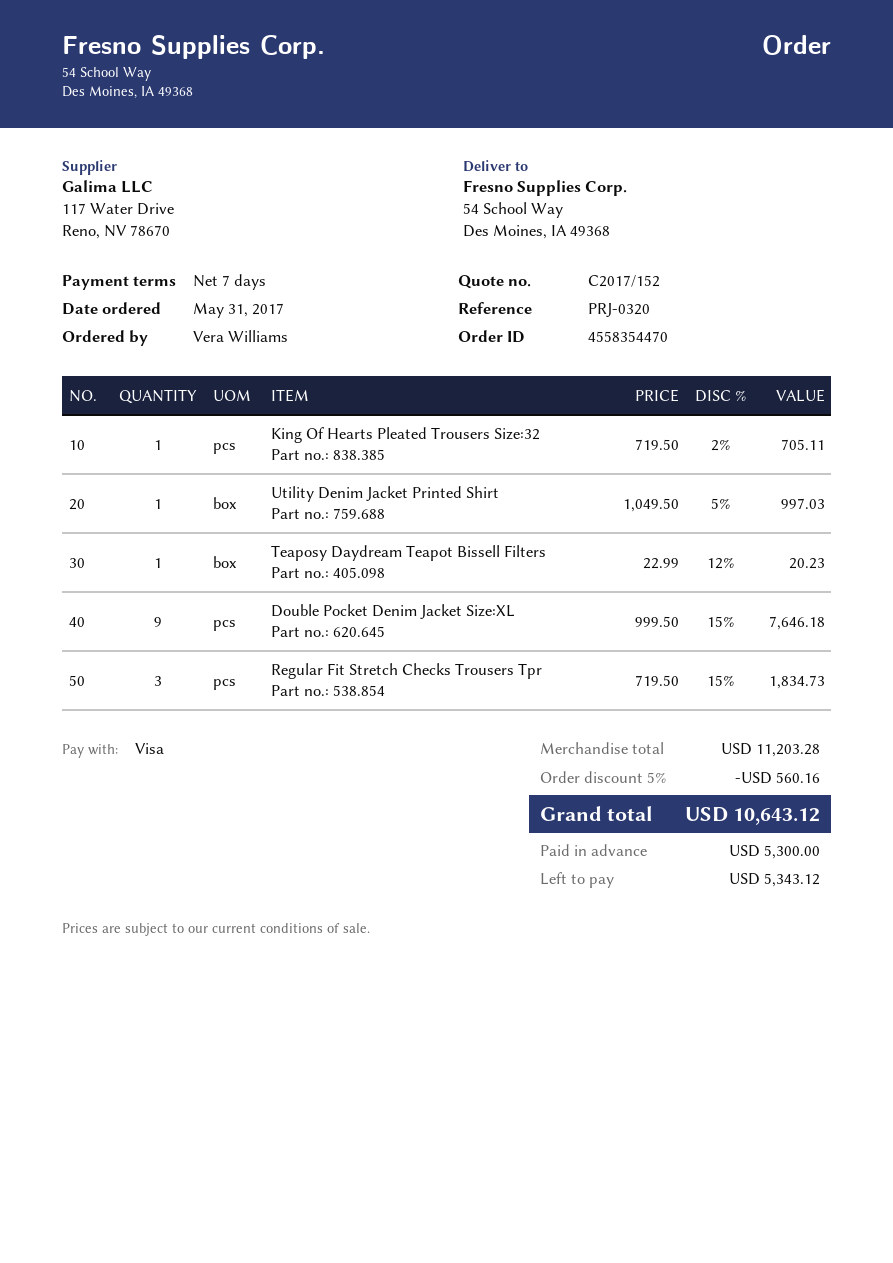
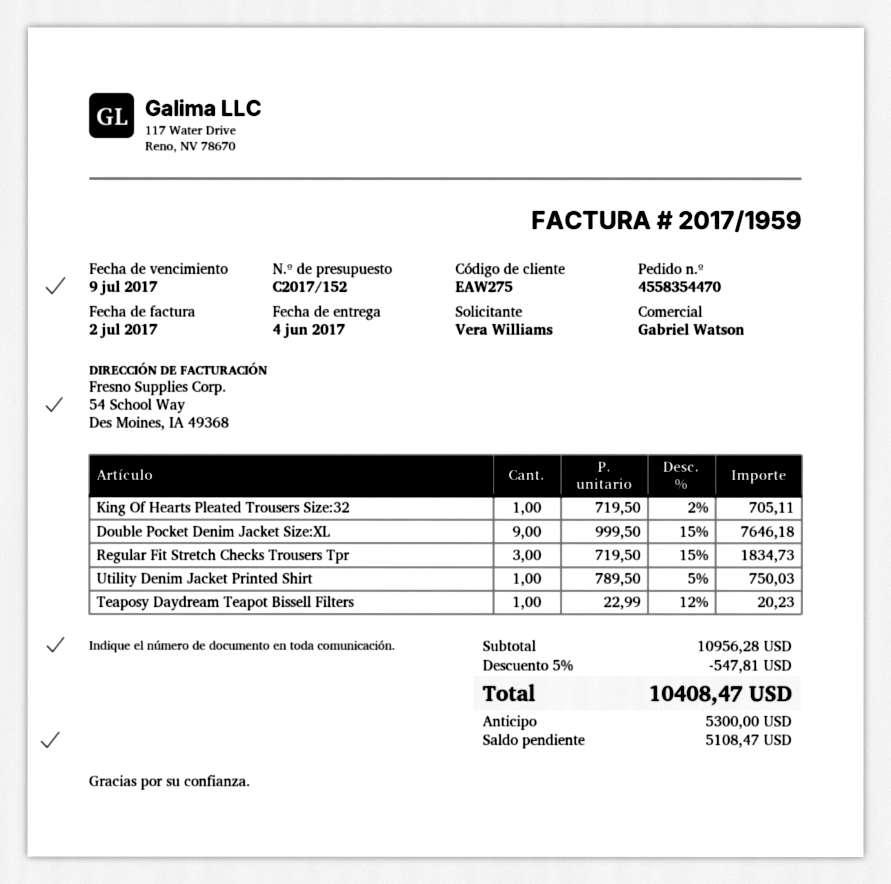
Utility Denim Jacket Printed Shirt: 1 x 1049.50 - 5% = 997.03 -> 1 x 789.50 - 5% = 750.03
subtotal: 11203.28 -> 10956.28
discount: 5% = 560.16 -> 5% = 547.81
total: 10643.12 -> 10408.47
balance: 5343.12 -> 5108.47

